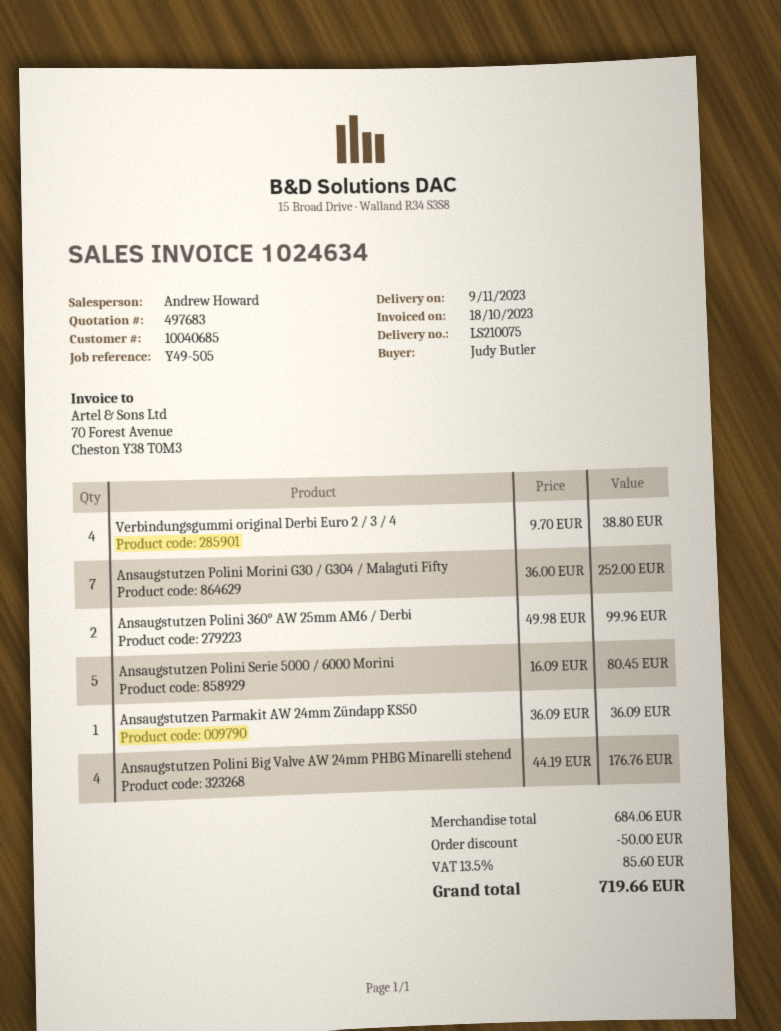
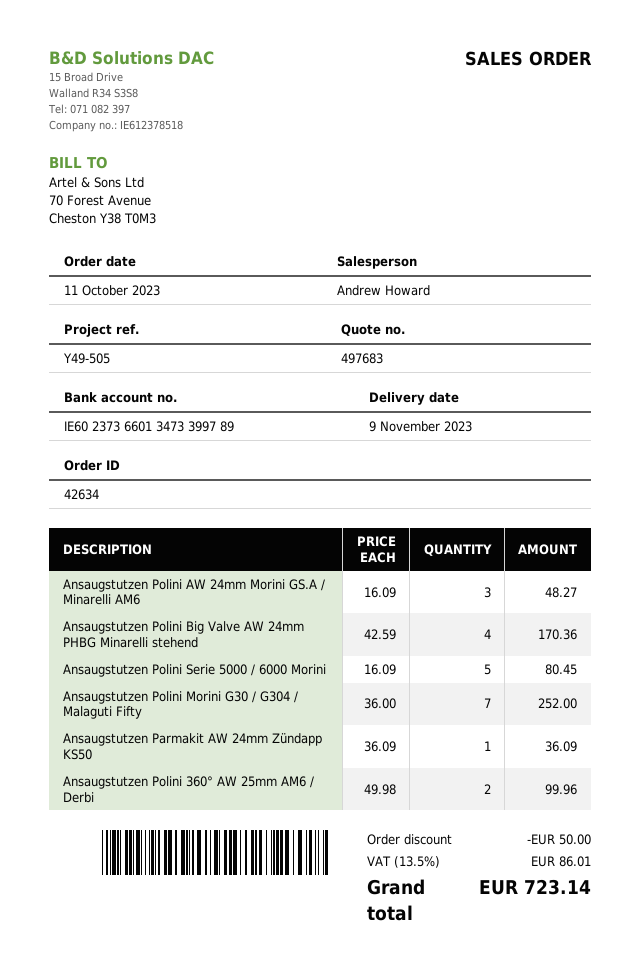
Verbindungsgummi original Derbi Euro 2 / 3 / 4: 4 x 9.70 = 38.80 -> none
Ansaugstutzen Polini Big Valve AW 24mm PHBG Minarelli stehend: 4 x 44.19 = 176.76 -> 4 x 42.59 = 170.36
Ansaugstutzen Polini AW 24mm Morini GS.A / Minarelli AM6: none -> 3 x 16.09 = 48.27
tax: 13.5% = 85.60 -> 13.5% = 86.01
total: 719.66 -> 723.14

